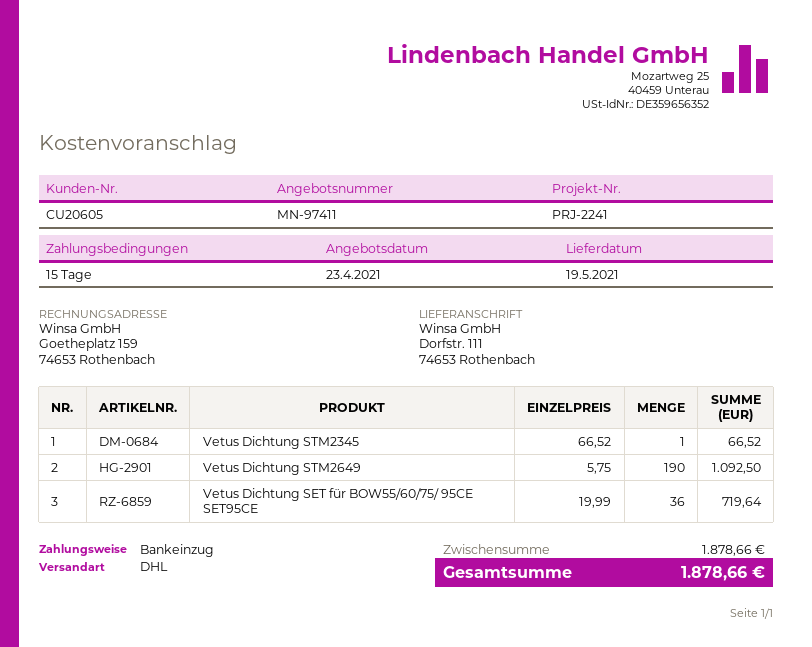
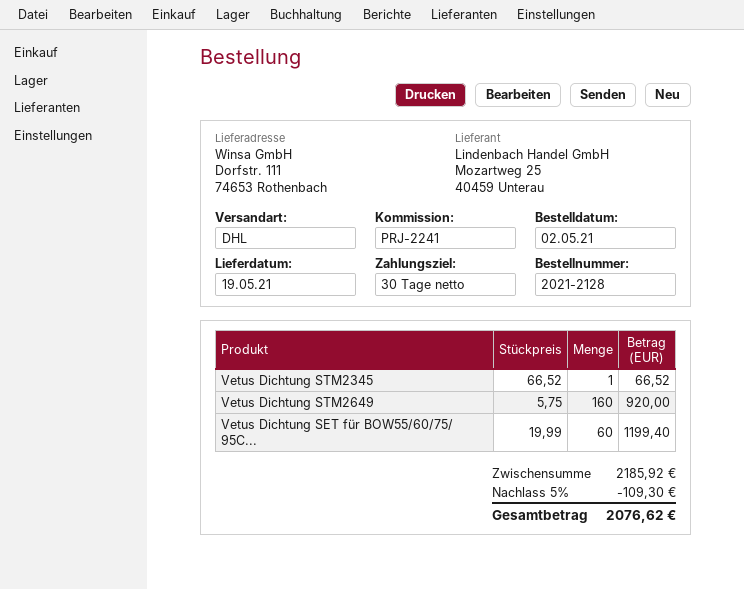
payment terms: 15 days -> 30 days
Vetus Dichtung STM2649: 190 x 5.75 = 1092.50 -> 160 x 5.75 = 920.00
Vetus Dichtung SET für BOW55/60/75/ 95CE SET95CE: 36 x 19.99 = 719.64 -> 60 x 19.99 = 1199.40
subtotal: 1878.66 -> 2185.92
discount: none -> 5% = 109.30
total: 1878.66 -> 2076.62

